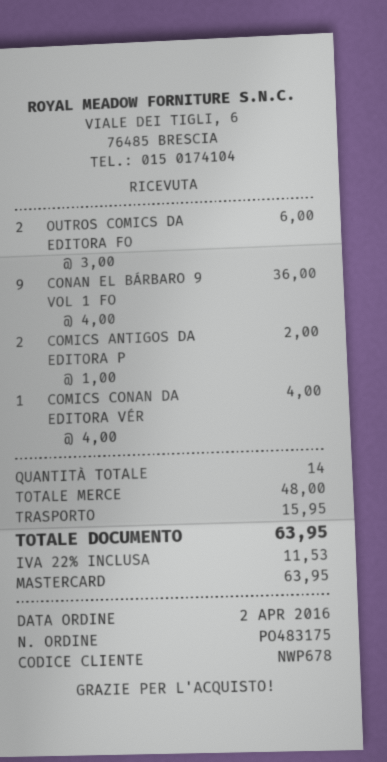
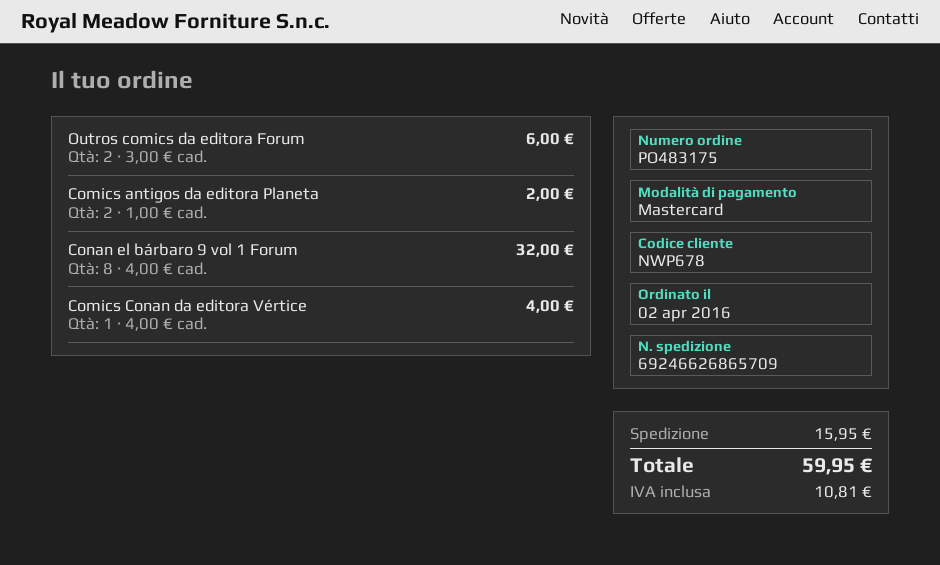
CONAN EL BÁRBARO 9 VOL 1 FO: 9 x 4.00 = 36.00 -> 8 x 4.00 = 32.00
tax: 11.53 -> 10.81
total: 63.95 -> 59.95

